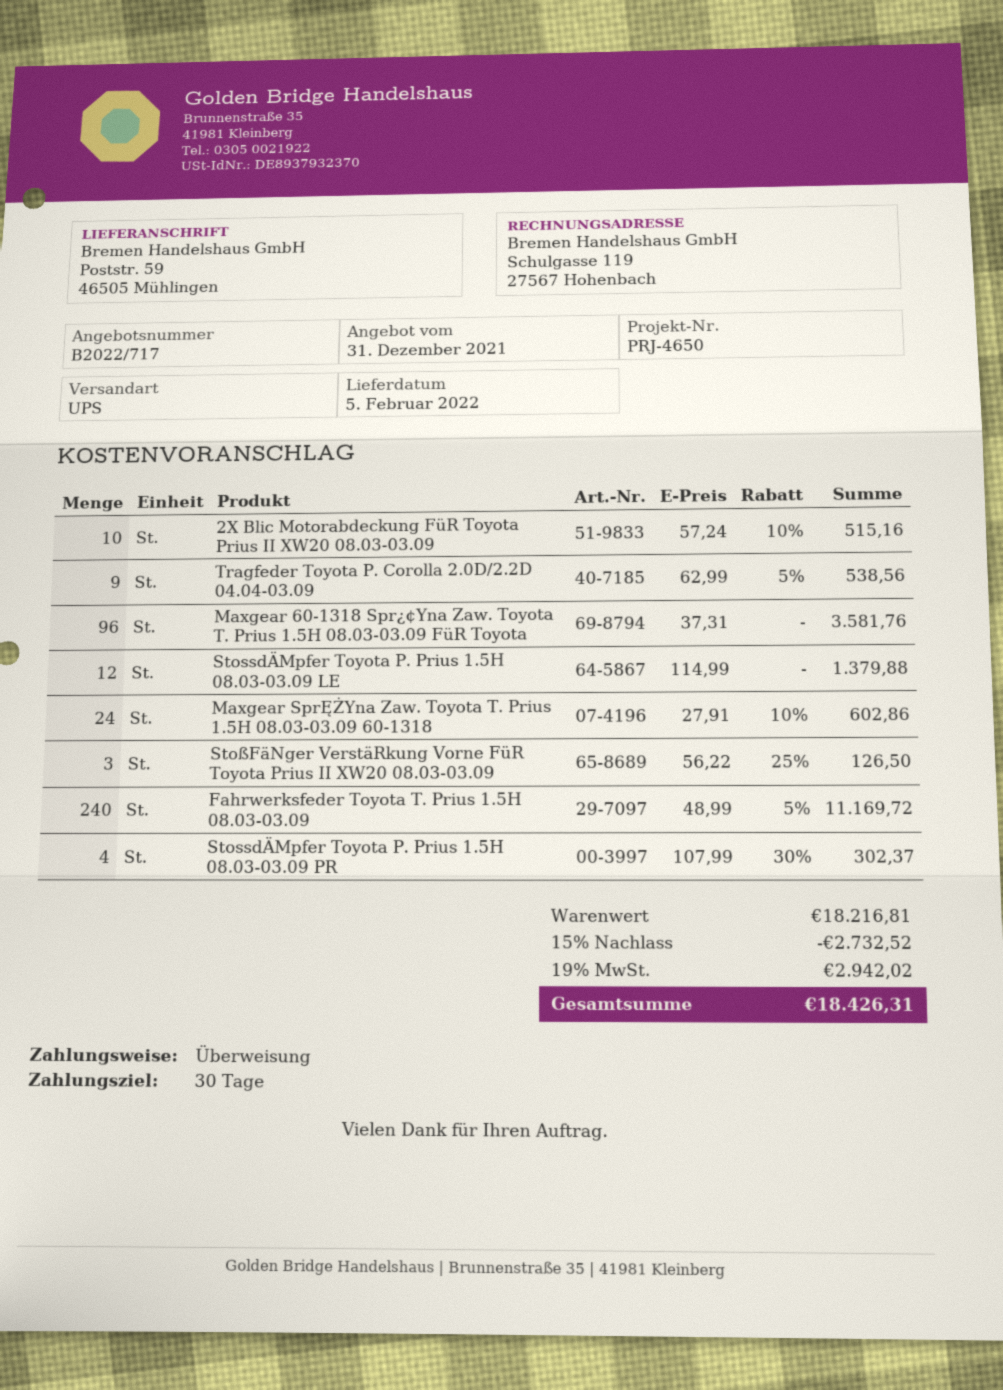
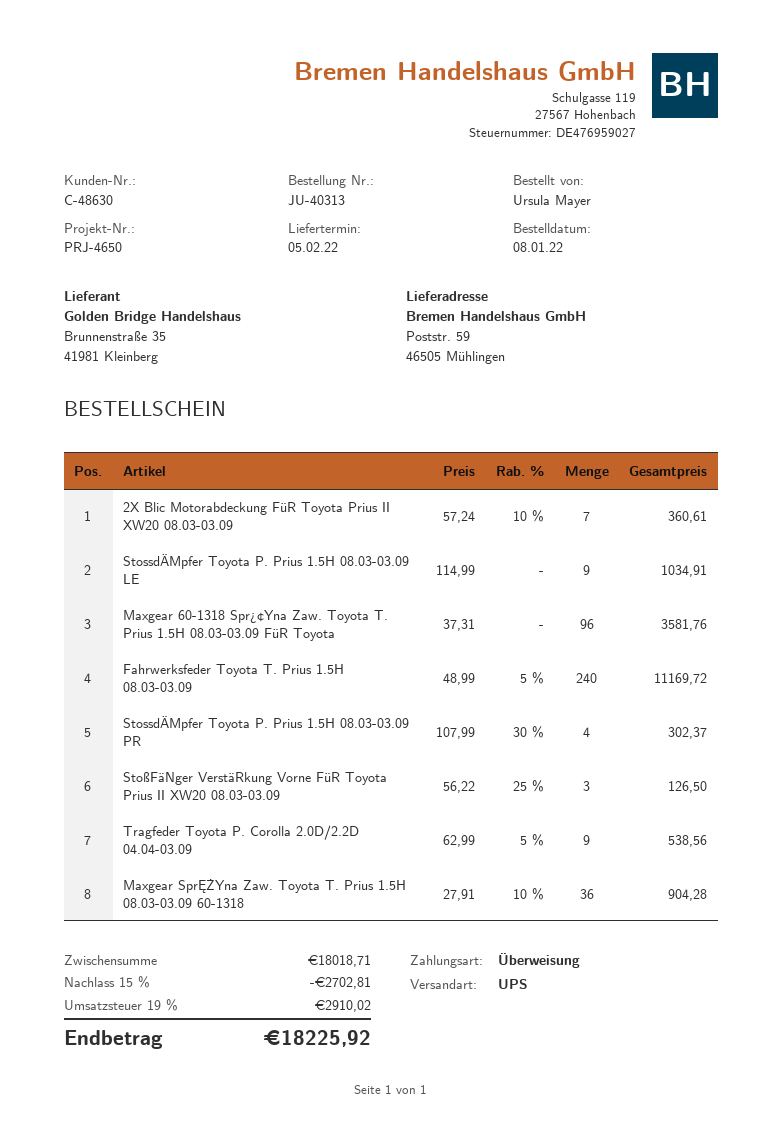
2X Blic Motorabdeckung FüR Toyota Prius II XW20 08.03-03.09: 10 x 57.24 - 10% = 515.16 -> 7 x 57.24 - 10% = 360.61
StossdÄMpfer Toyota P. Prius 1.5H 08.03-03.09 LE: 12 x 114.99 = 1379.88 -> 9 x 114.99 = 1034.91
Maxgear SprĘŻYna Zaw. Toyota T. Prius 1.5H 08.03-03.09 60-1318: 24 x 27.91 - 10% = 602.86 -> 36 x 27.91 - 10% = 904.28
subtotal: 18216.81 -> 18018.71
discount: 15% = 2732.52 -> 15% = 2702.81
tax: 19% = 2942.02 -> 19% = 2910.02
total: 18426.31 -> 18225.92

